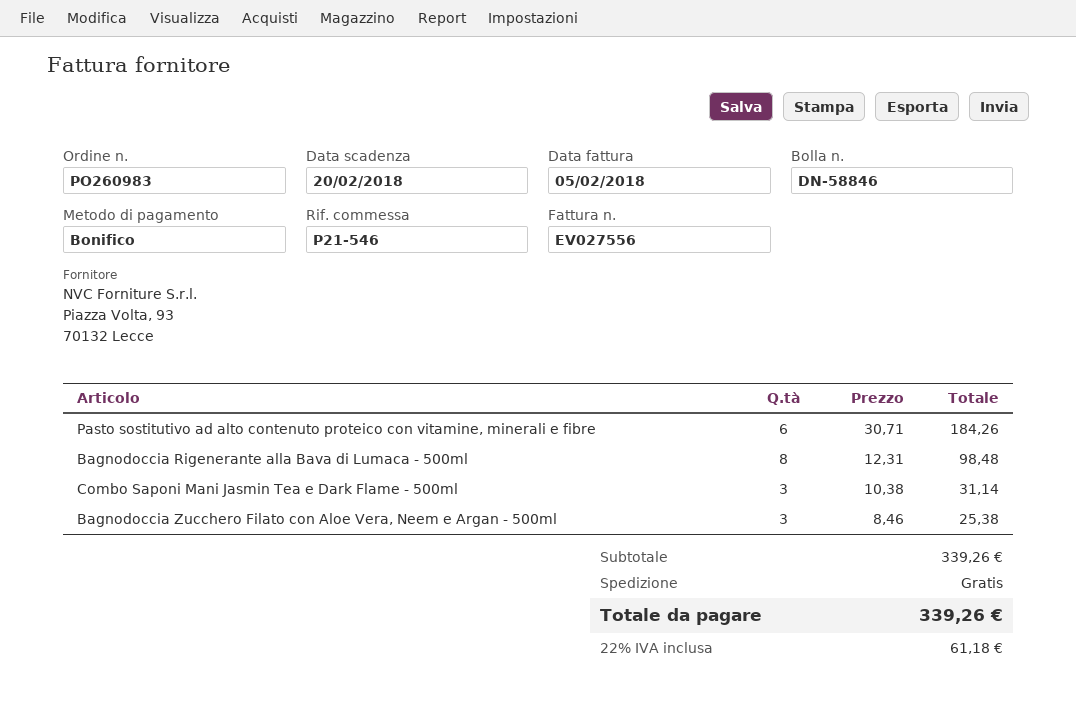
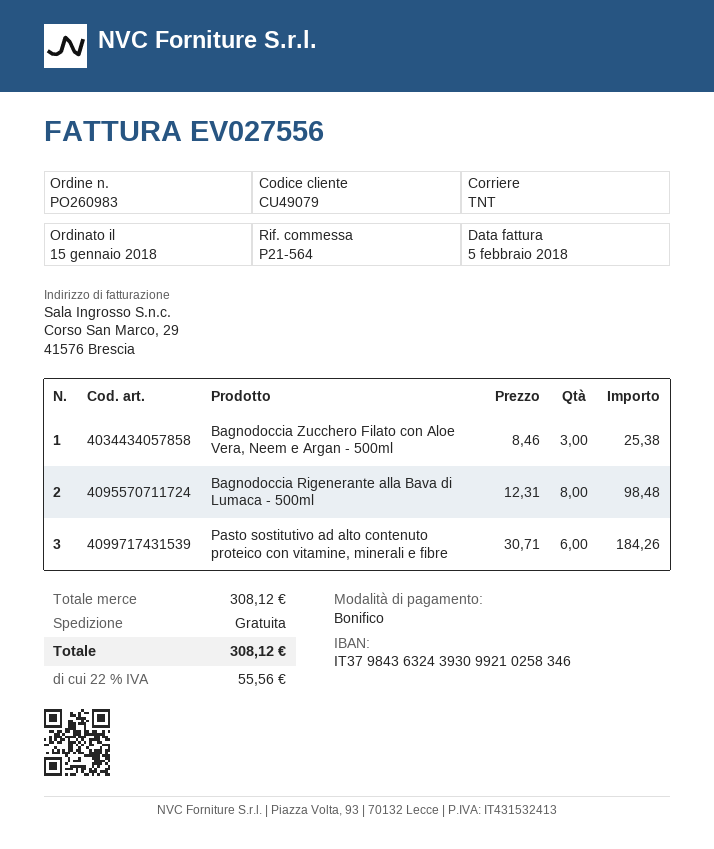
reference: P21-546 -> P21-564
Combo Saponi Mani Jasmin Tea e Dark Flame - 500ml: 3 x 10.38 = 31.14 -> none
subtotal: 339.26 -> 308.12
tax: 22% = 61.18 -> 22% = 55.56
total: 339.26 -> 308.12

